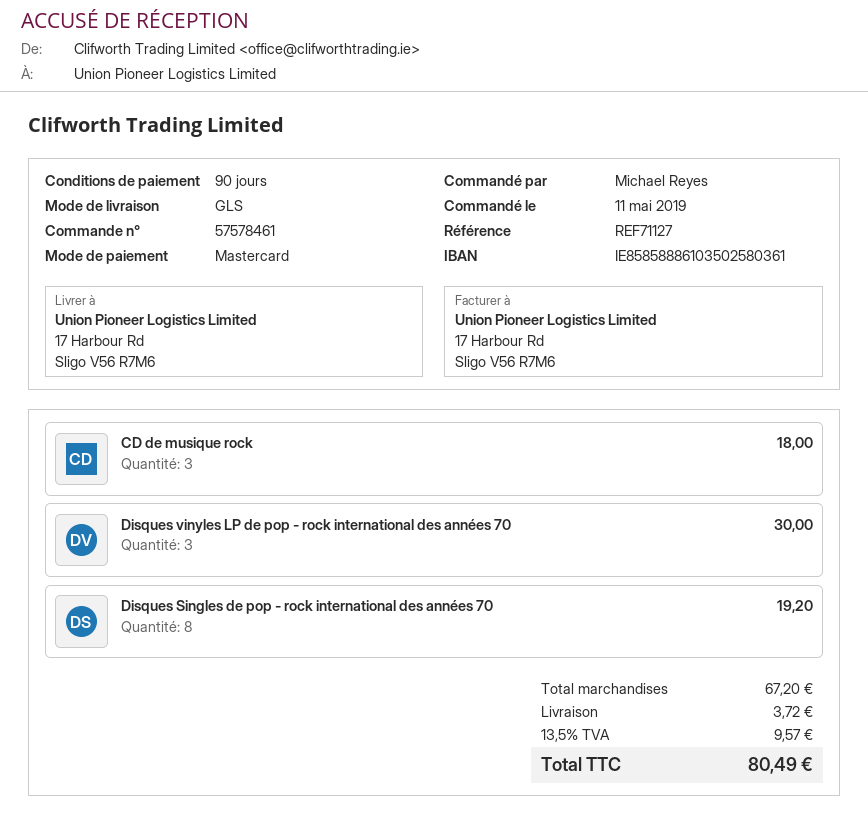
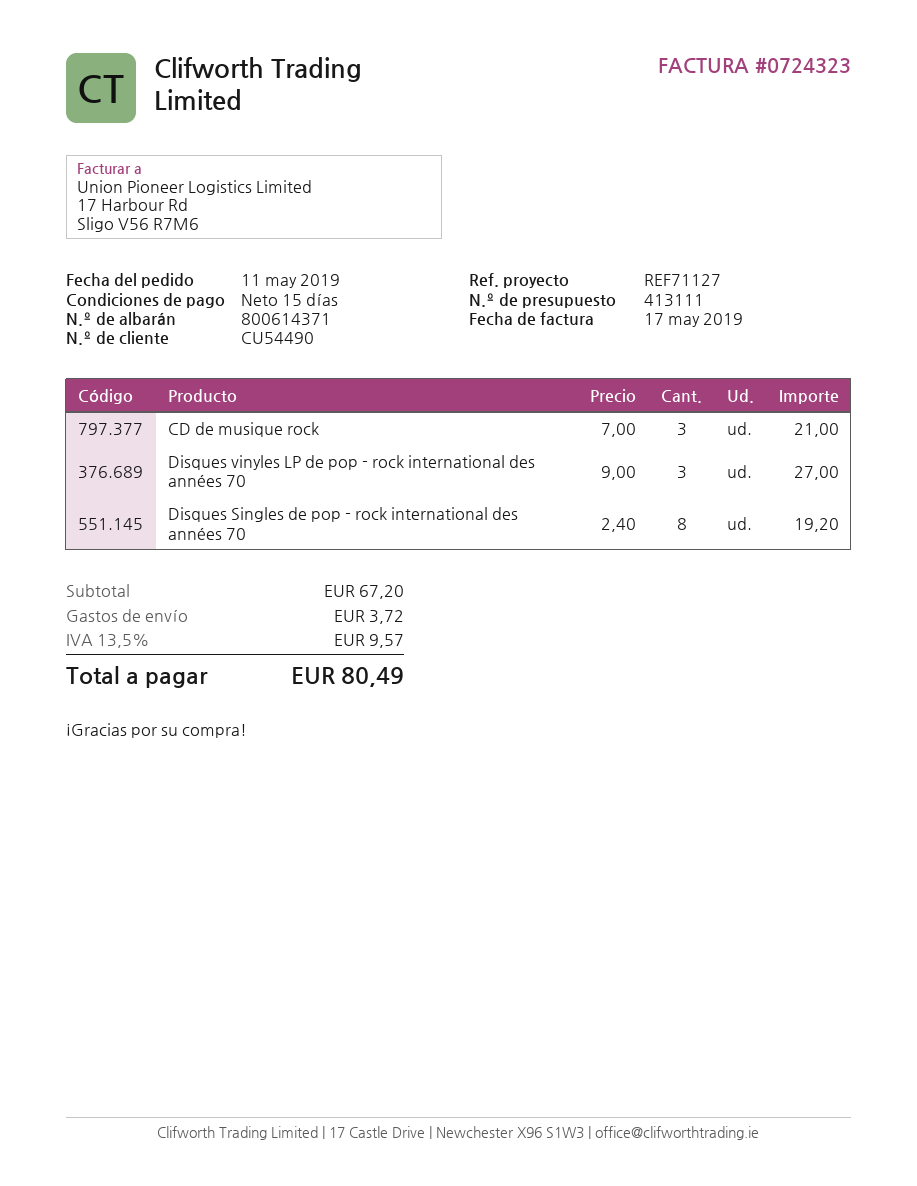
payment terms: 90 days -> 15 days
CD de musique rock: 3 for 18.00 -> 3 for 21.00
Disques vinyles LP de pop - rock international des années 70: 3 for 30.00 -> 3 for 27.00

